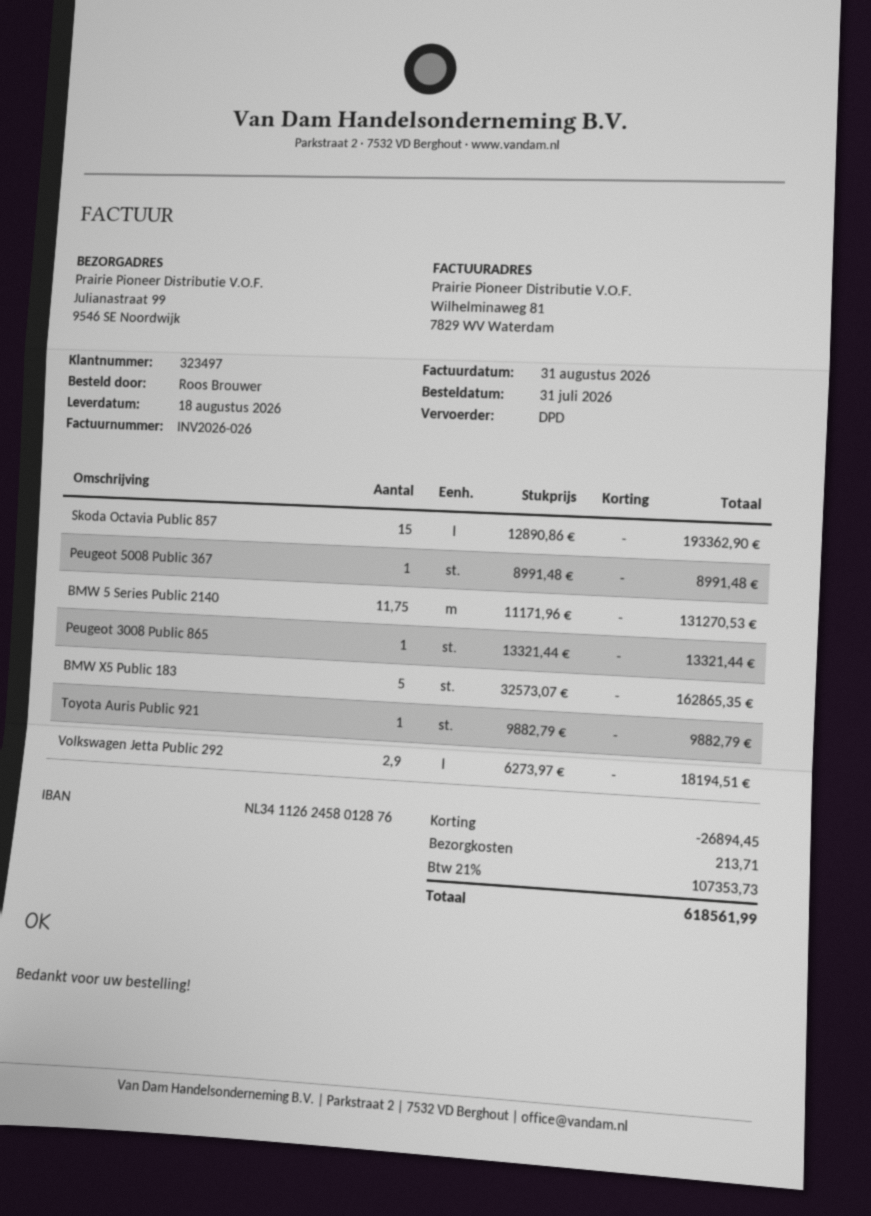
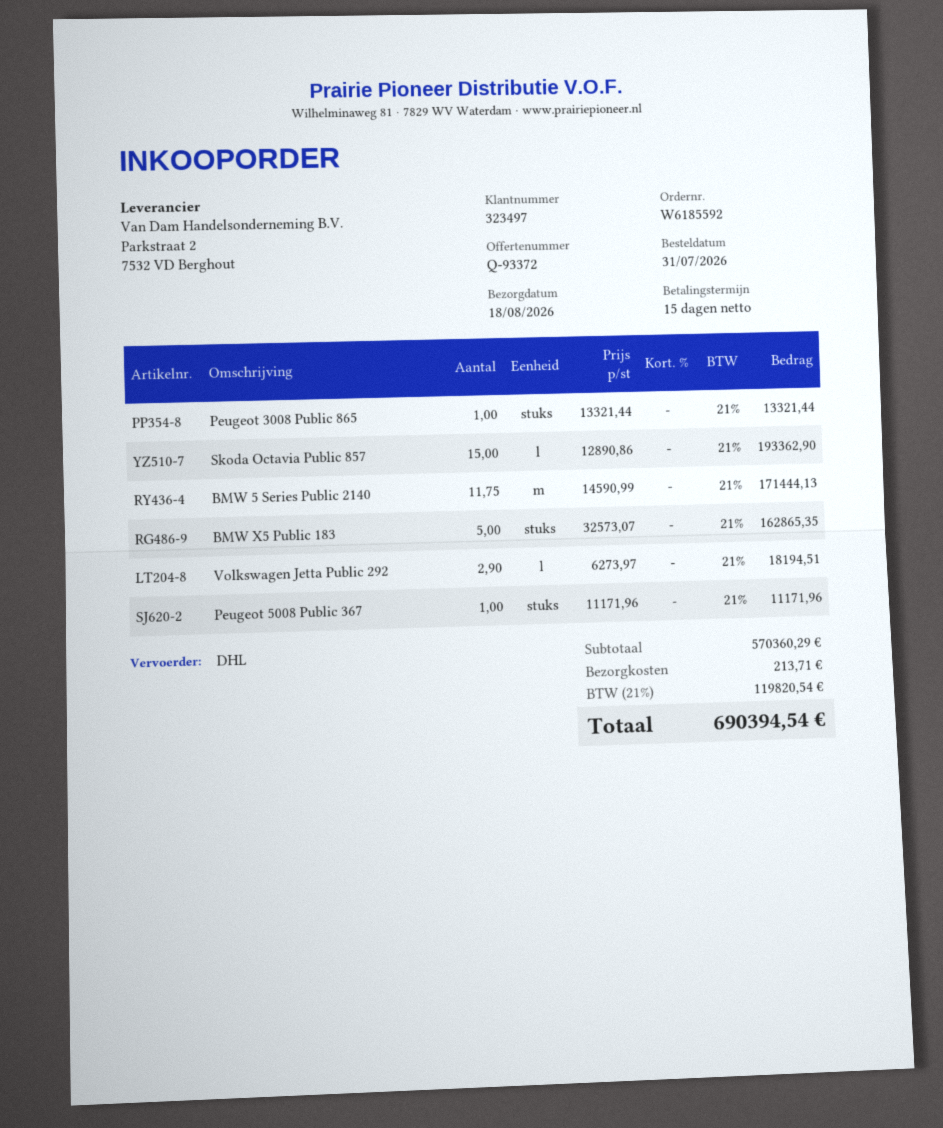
shipping method: DPD -> DHL
Peugeot 5008 Public 367: 1 x 8991.48 = 8991.48 -> 1 x 11171.96 = 11171.96
BMW 5 Series Public 2140: 11.75 x 11171.96 = 131270.53 -> 11.75 x 14590.99 = 171444.13
Toyota Auris Public 921: 1 x 9882.79 = 9882.79 -> none
discount: 26894.45 -> none
tax: 21% = 107353.73 -> 21% = 119820.54
total: 618561.99 -> 690394.54

